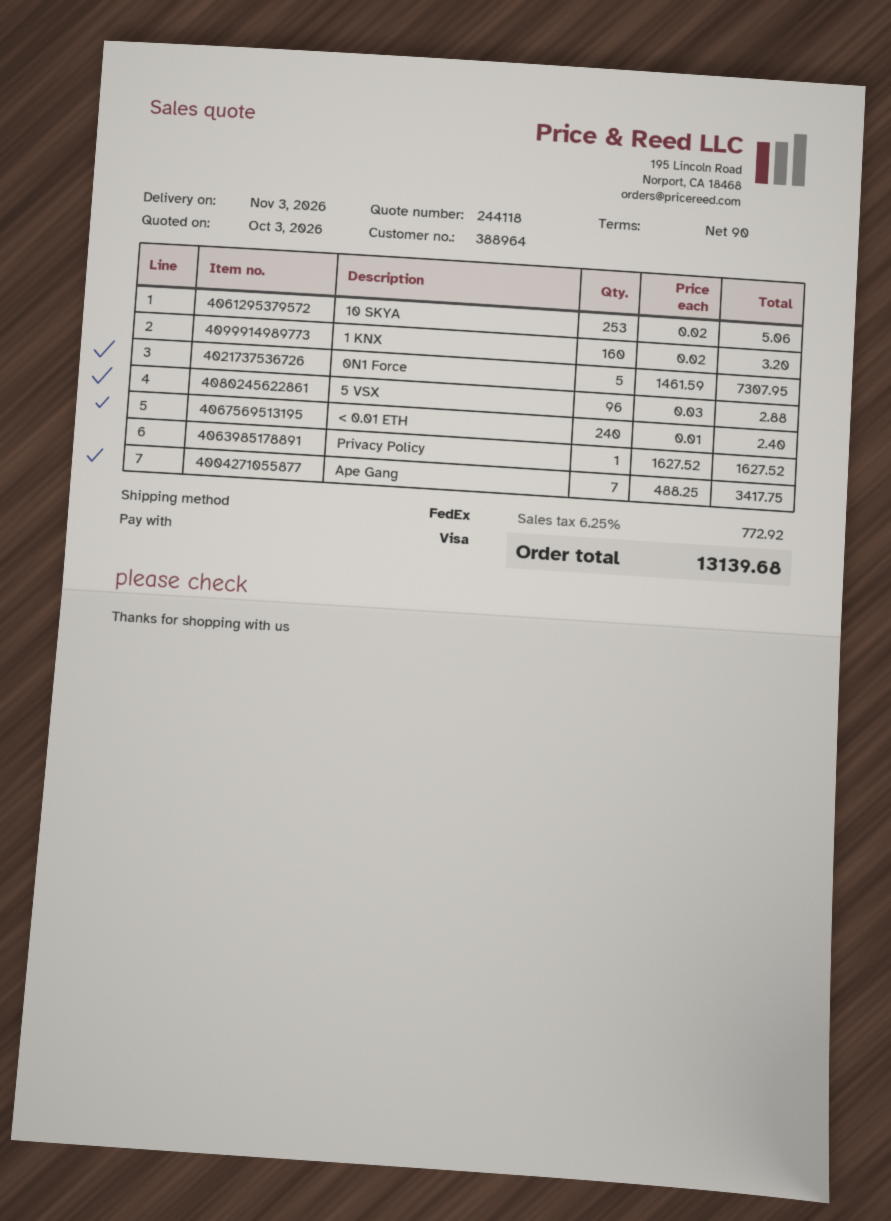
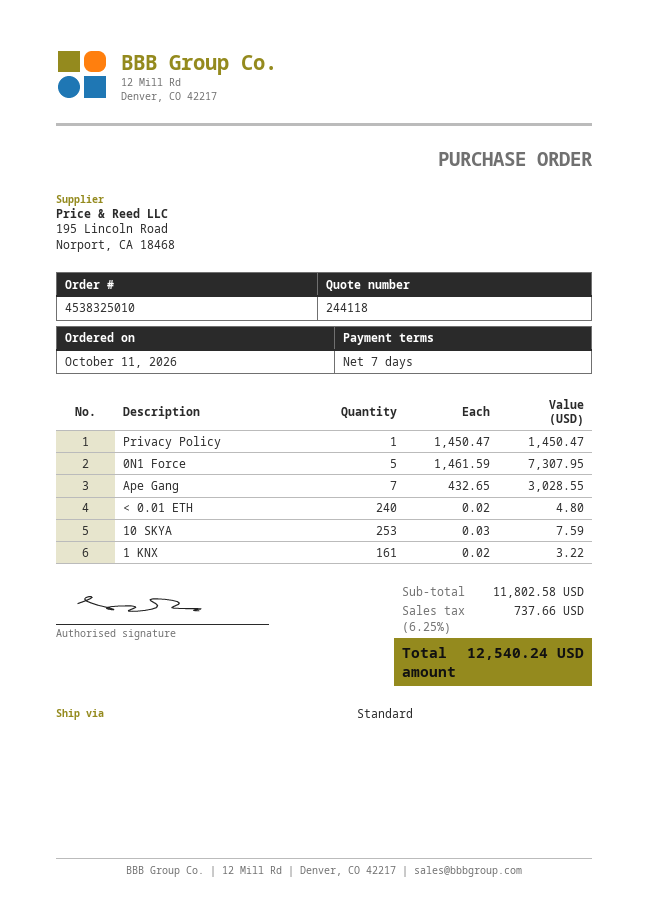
payment terms: 90 days -> 7 days
shipping method: FedEx -> standard
10 SKYA: 253 x 0.02 = 5.06 -> 253 x 0.03 = 7.59
1 KNX: 160 x 0.02 = 3.20 -> 161 x 0.02 = 3.22
5 VSX: 96 x 0.03 = 2.88 -> none
< 0.01 ETH: 240 x 0.01 = 2.40 -> 240 x 0.02 = 4.80
Privacy Policy: 1 x 1627.52 = 1627.52 -> 1 x 1450.47 = 1450.47
Ape Gang: 7 x 488.25 = 3417.75 -> 7 x 432.65 = 3028.55
tax: 6.25% = 772.92 -> 6.25% = 737.66
total: 13139.68 -> 12540.24

